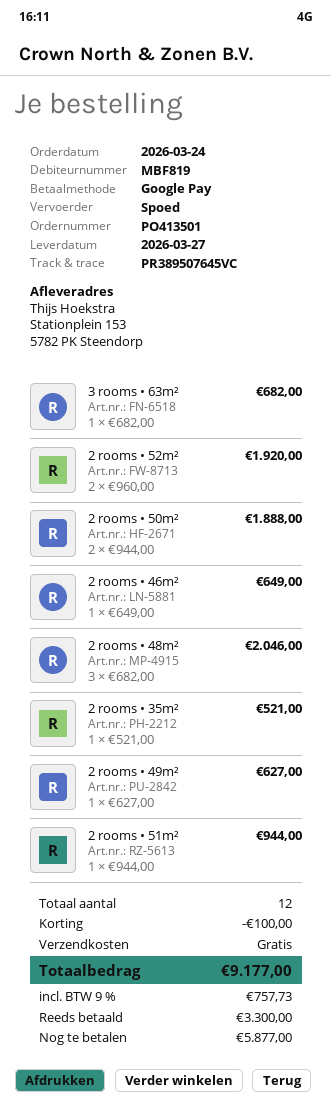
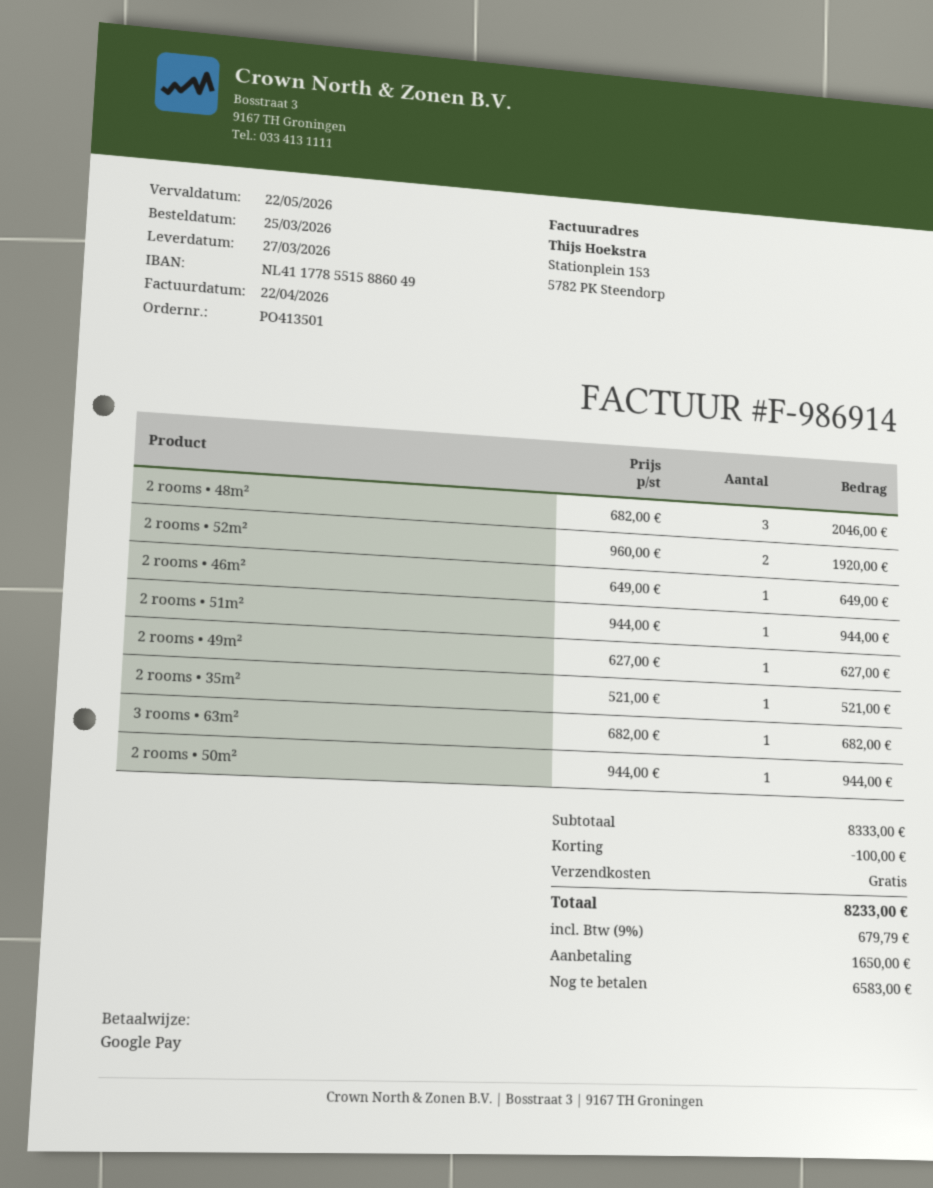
order date: 2026-03-24 -> 2026-03-25
2 rooms • 50m²: 2 x 944.00 = 1888.00 -> 1 x 944.00 = 944.00
tax: 9% = 757.73 -> 9% = 679.79
total: 9177.00 -> 8233.00
deposit: 3300.00 -> 1650.00
balance: 5877.00 -> 6583.00

